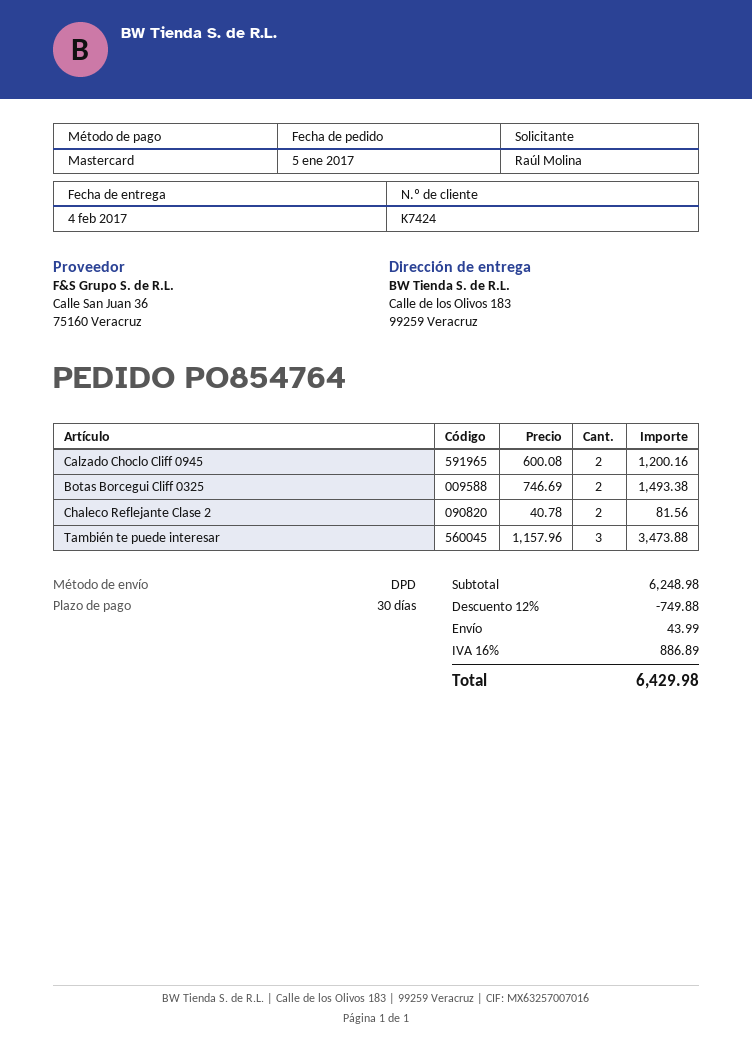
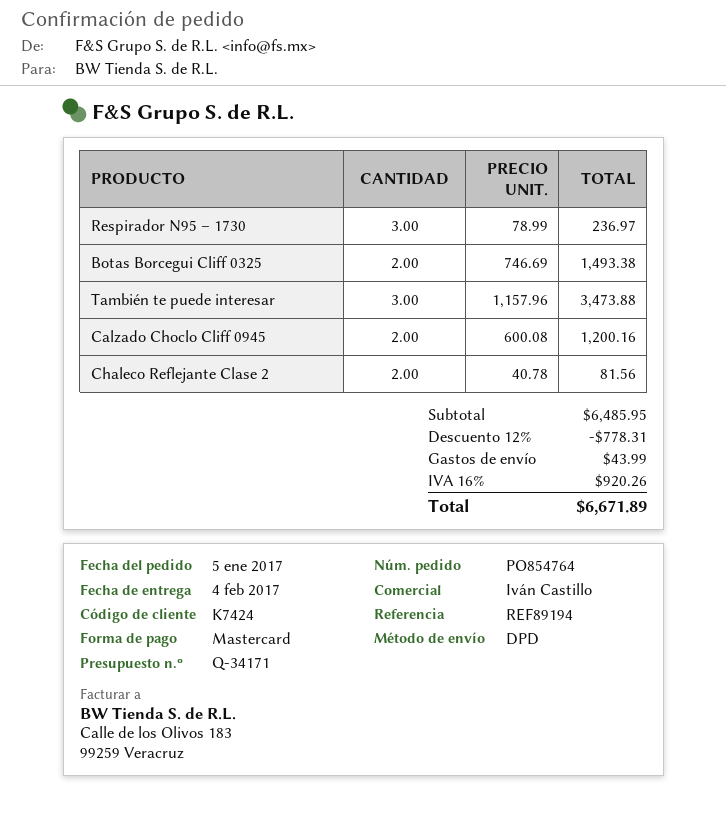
Respirador N95 – 1730: none -> 3 x 78.99 = 236.97
subtotal: 6248.98 -> 6485.95
discount: 12% = 749.88 -> 12% = 778.31
tax: 16% = 886.89 -> 16% = 920.26
total: 6429.98 -> 6671.89

